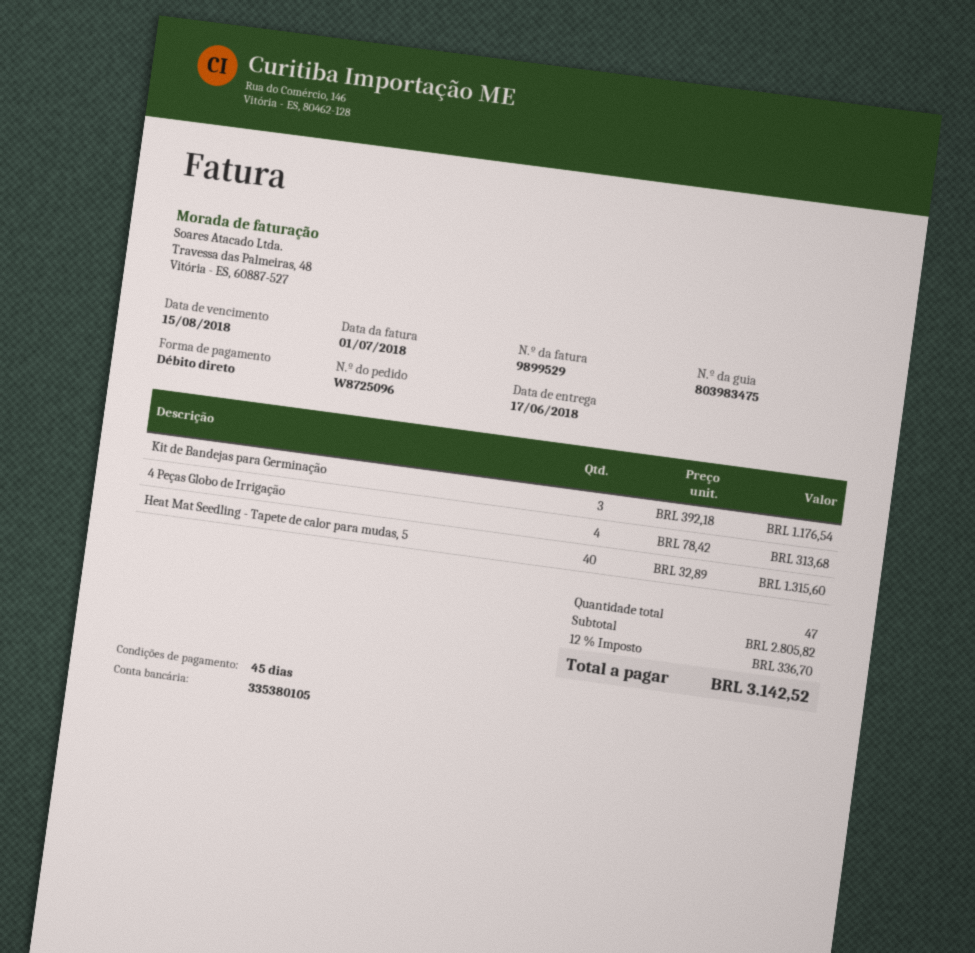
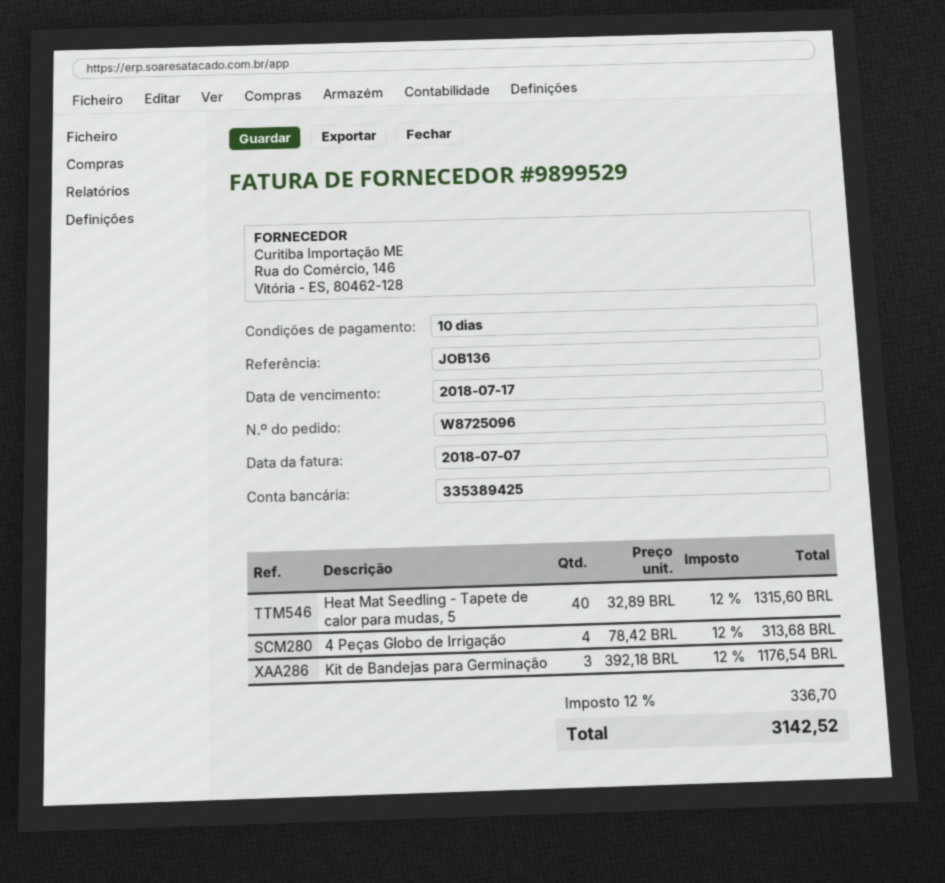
invoice date: 2018-07-01 -> 2018-07-07
payment terms: 45 days -> 10 days
due date: 2018-08-15 -> 2018-07-17
bank account: 335380105 -> 335389425

